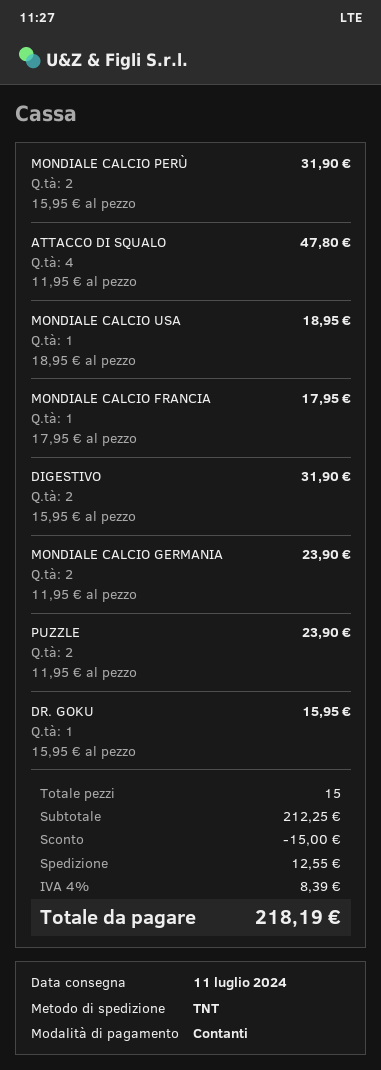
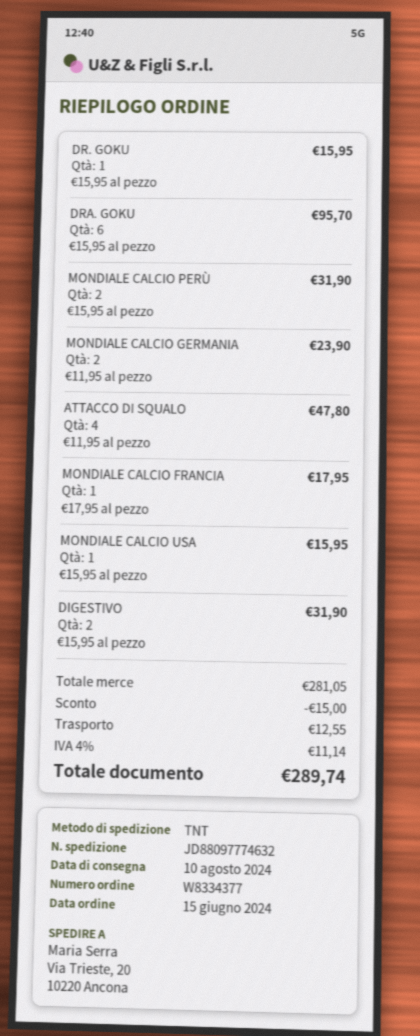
delivery date: 2024-07-11 -> 2024-08-10
MONDIALE CALCIO USA: 1 x 18.95 = 18.95 -> 1 x 15.95 = 15.95
PUZZLE: 2 x 11.95 = 23.90 -> none
DRA. GOKU: none -> 6 x 15.95 = 95.70
subtotal: 212.25 -> 281.05
tax: 4% = 8.39 -> 4% = 11.14
total: 218.19 -> 289.74

